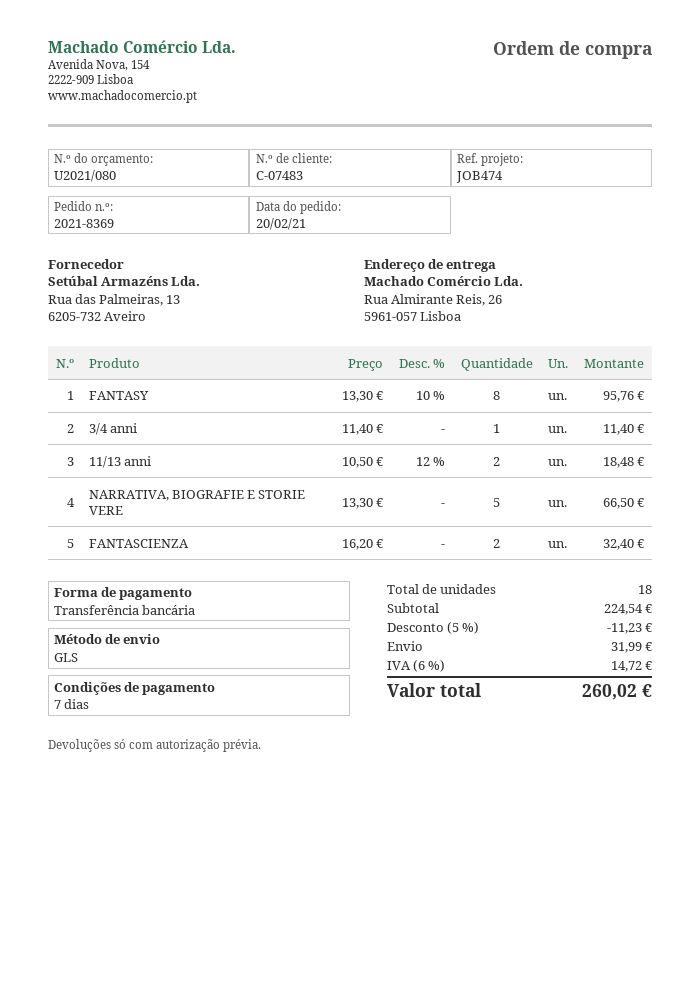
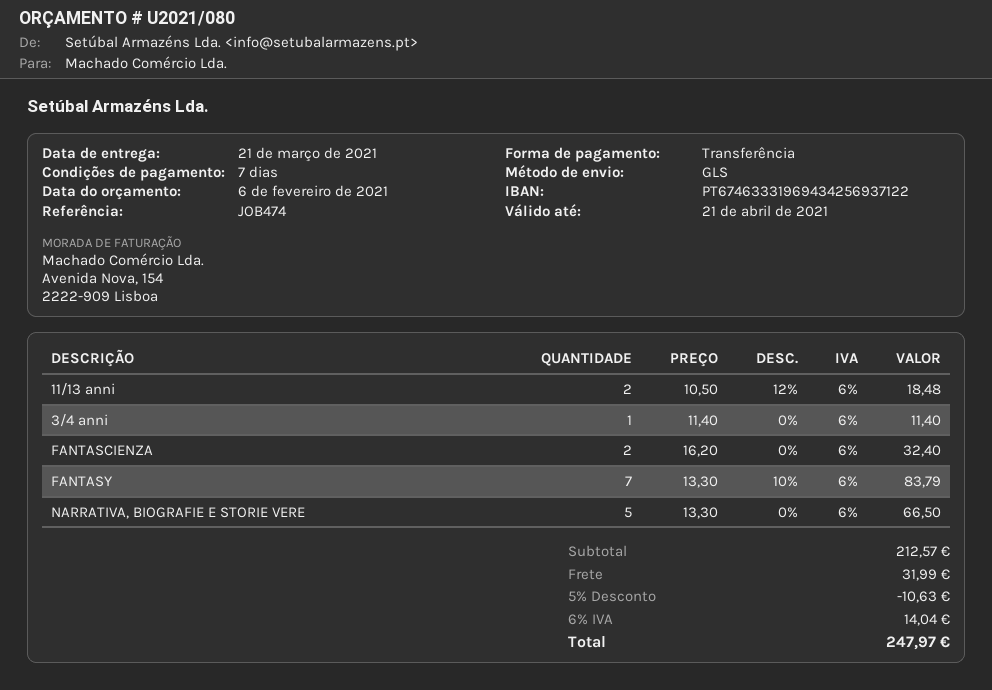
FANTASY: 8 x 13.30 - 10% = 95.76 -> 7 x 13.30 - 10% = 83.79
subtotal: 224.54 -> 212.57
discount: 5% = 11.23 -> 5% = 10.63
tax: 6% = 14.72 -> 6% = 14.04
total: 260.02 -> 247.97

